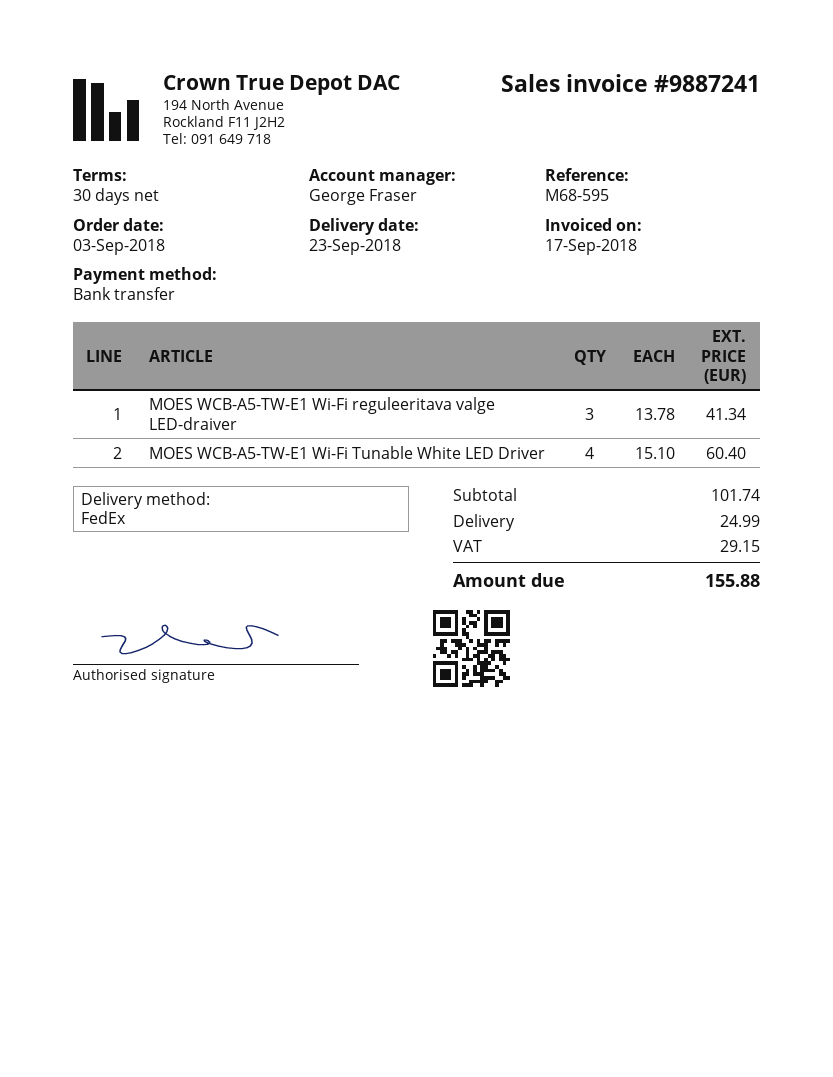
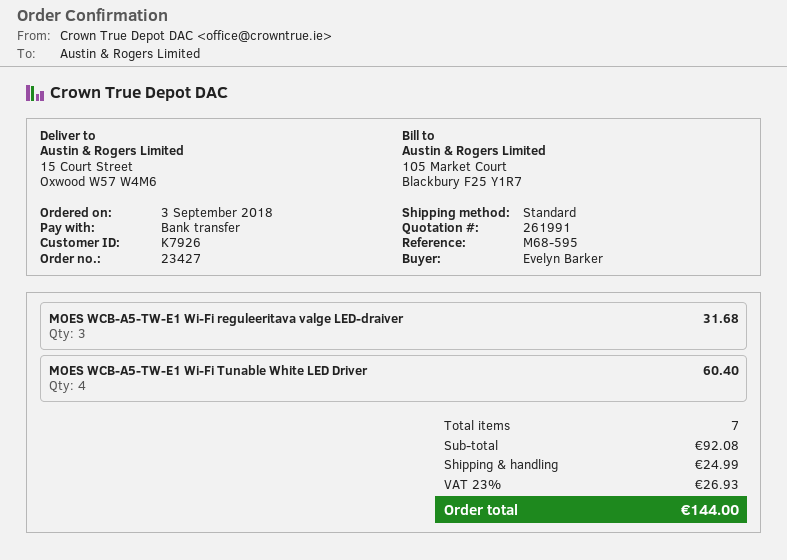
shipping method: FedEx -> standard
MOES WCB-A5-TW-E1 Wi-Fi reguleeritava valge LED-draiver: 3 for 41.34 -> 3 for 31.68
subtotal: 101.74 -> 92.08
tax: 29.15 -> 26.93
total: 155.88 -> 144.00

